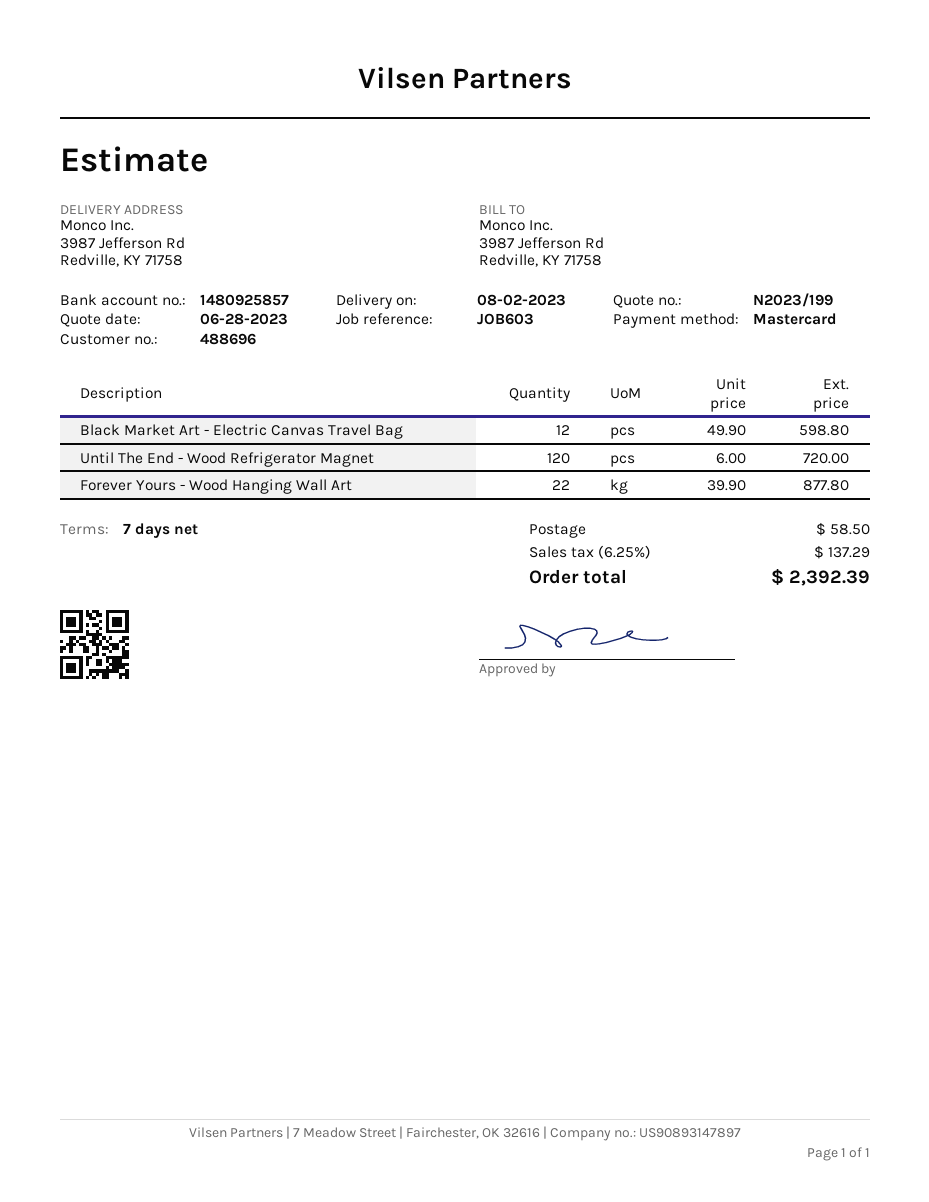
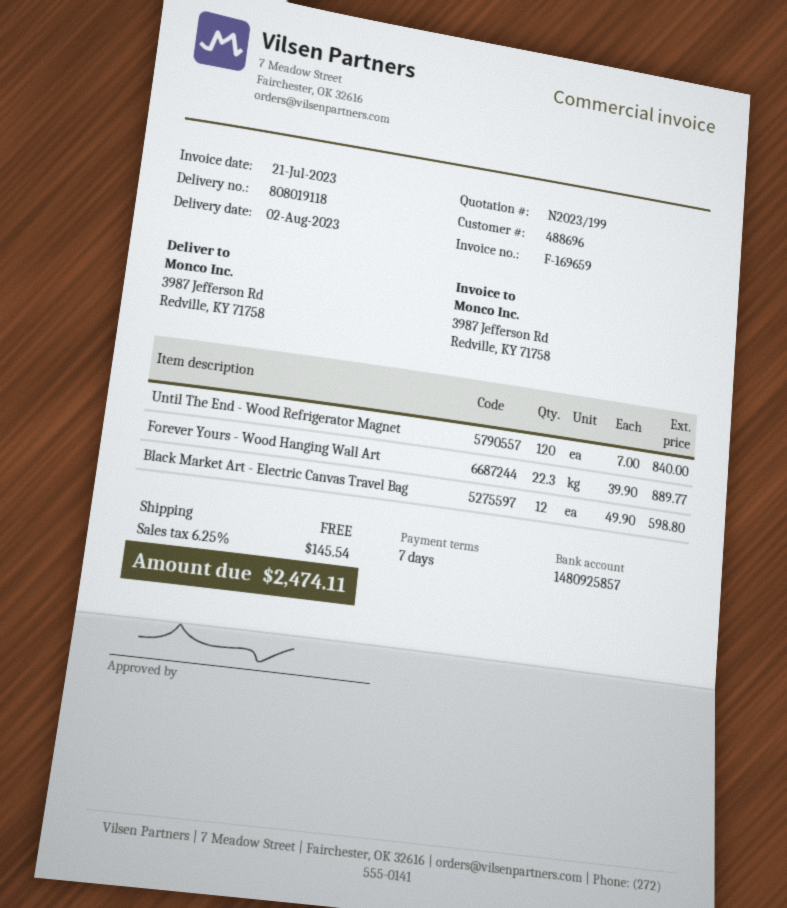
Until The End - Wood Refrigerator Magnet: 120 x 6.00 = 720.00 -> 120 x 7.00 = 840.00
Forever Yours - Wood Hanging Wall Art: 22 x 39.90 = 877.80 -> 22.3 x 39.90 = 889.77
shipping: 58.50 -> 0.00
tax: 6.25% = 137.29 -> 6.25% = 145.54
total: 2392.39 -> 2474.11

